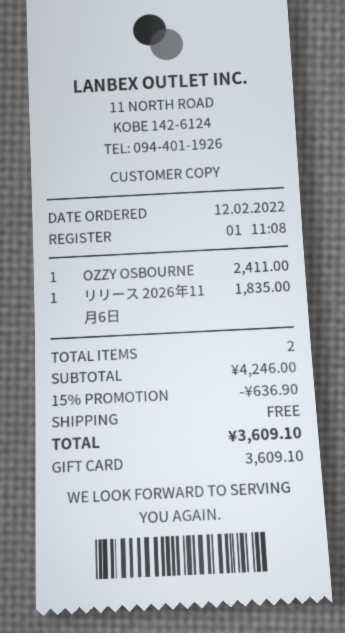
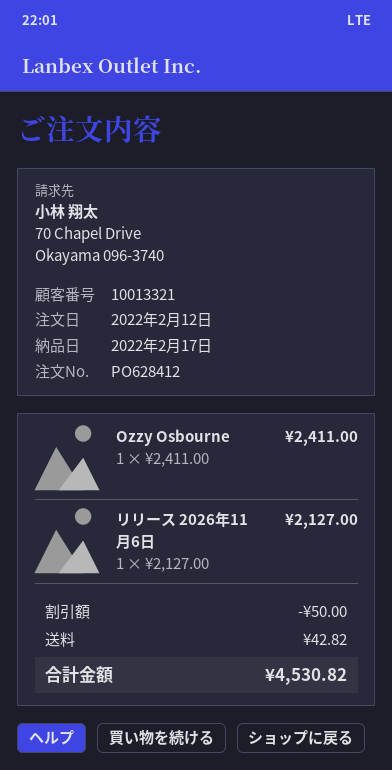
リリース 2026年11月6日: 1 for 1835.00 -> 1 for 2127.00
discount: 636.90 -> 50.00
shipping: 0.00 -> 42.82
total: 3609.10 -> 4530.82

